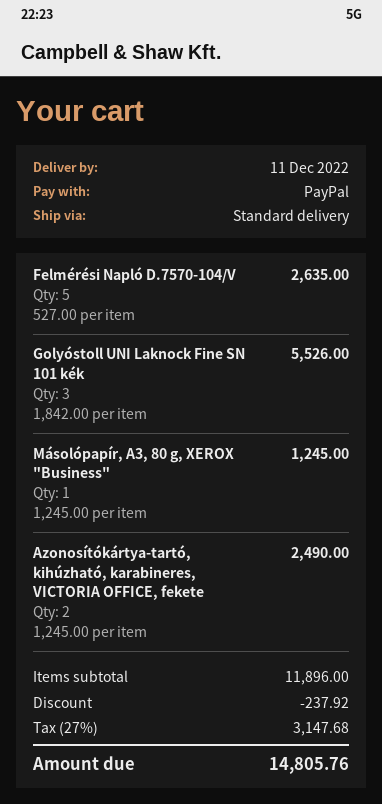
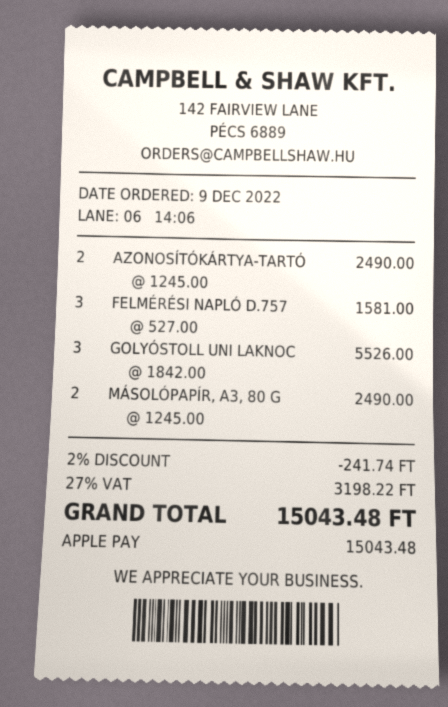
payment method: PayPal -> Apple Pay
Felmérési Napló D.7570-104/V: 5 x 527.00 = 2635.00 -> 3 x 527.00 = 1581.00
Másolópapír, A3, 80 g, XEROX "Business": 1 x 1245.00 = 1245.00 -> 2 x 1245.00 = 2490.00
discount: 237.92 -> 241.74
tax: 27% = 3147.68 -> 27% = 3198.22
total: 14805.76 -> 15043.48

